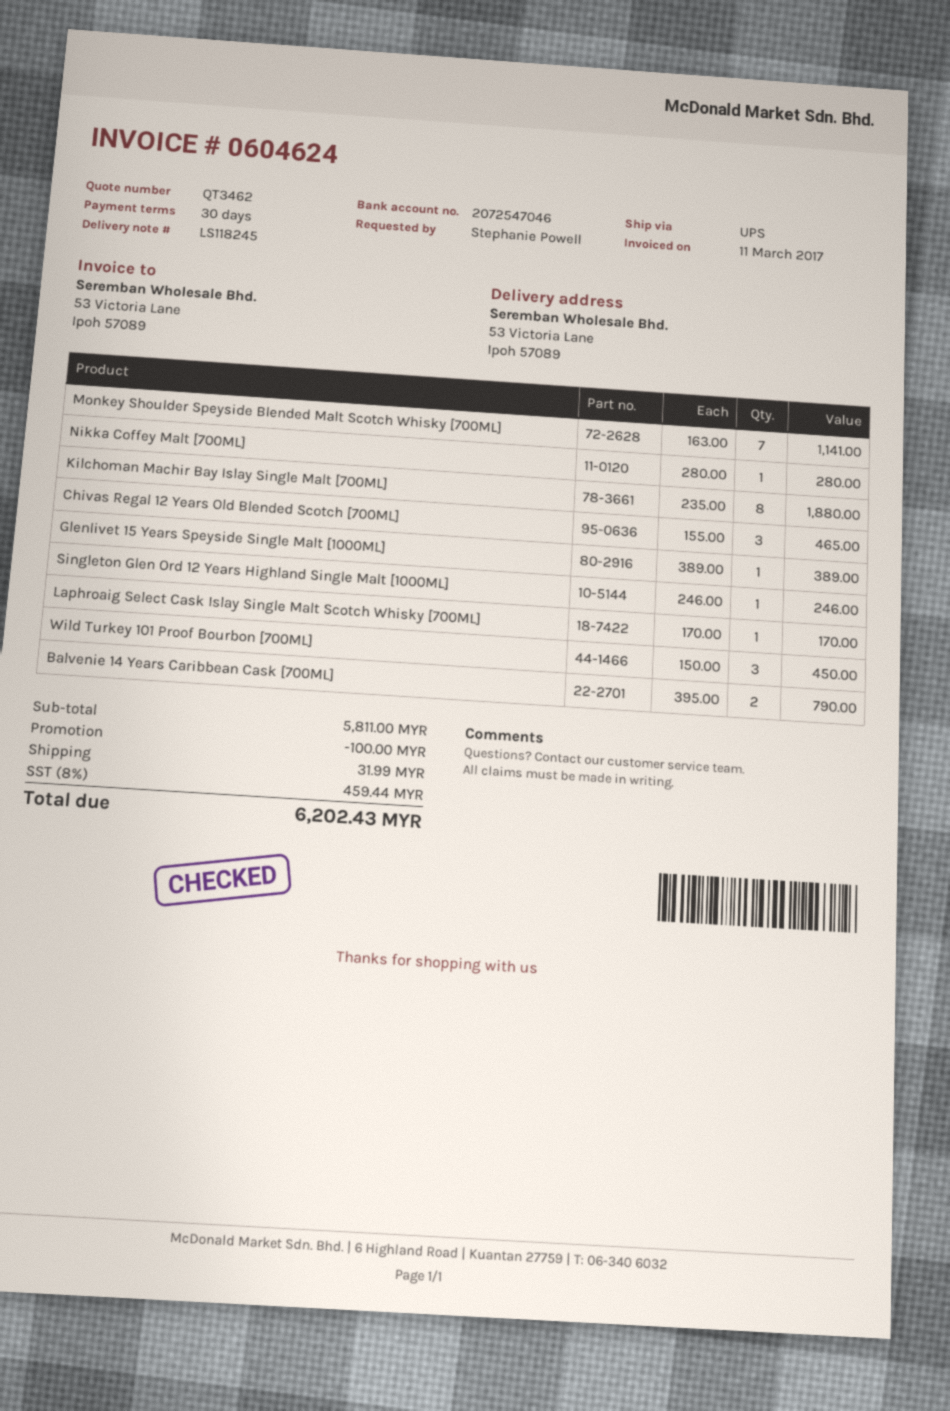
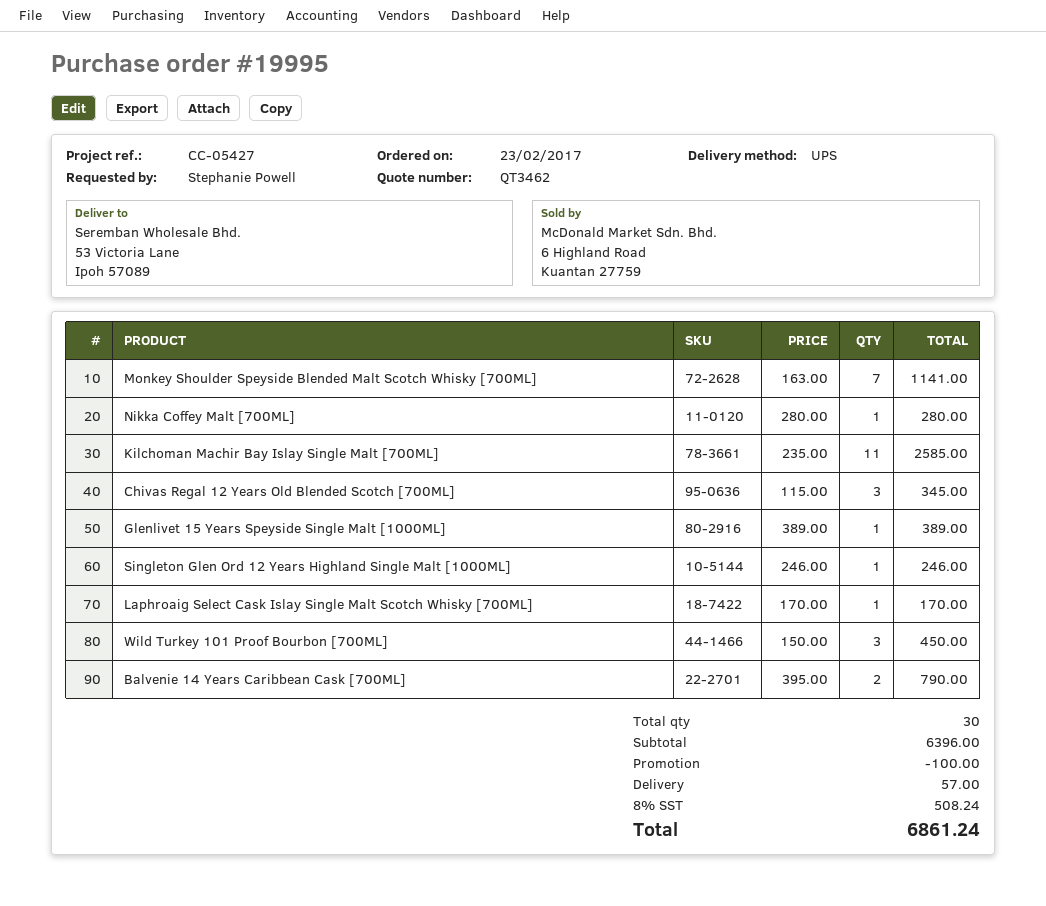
Kilchoman Machir Bay Islay Single Malt [700ML]: 8 x 235.00 = 1880.00 -> 11 x 235.00 = 2585.00
Chivas Regal 12 Years Old Blended Scotch [700ML]: 3 x 155.00 = 465.00 -> 3 x 115.00 = 345.00
subtotal: 5811.00 -> 6396.00
shipping: 31.99 -> 57.00
tax: 8% = 459.44 -> 8% = 508.24
total: 6202.43 -> 6861.24

